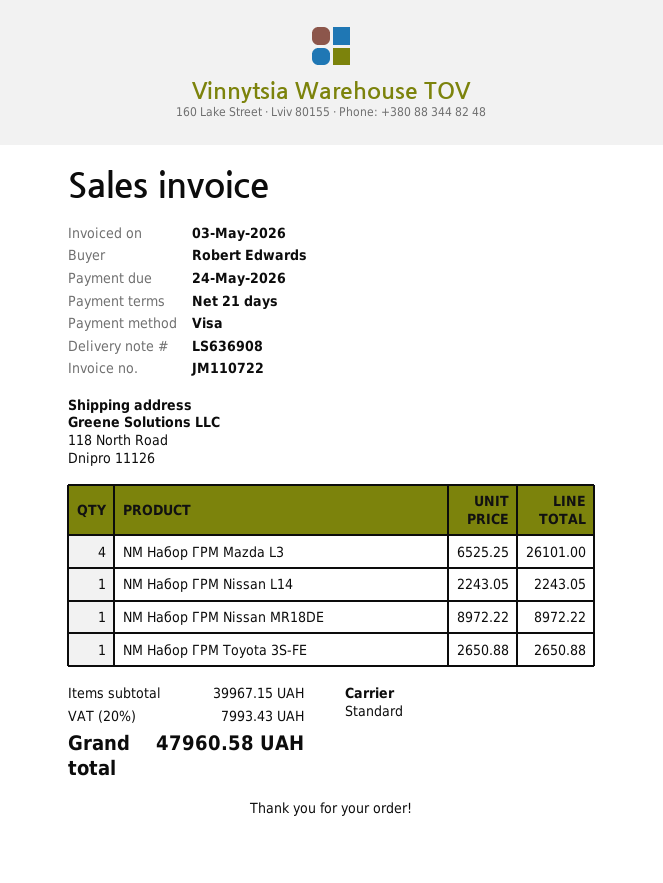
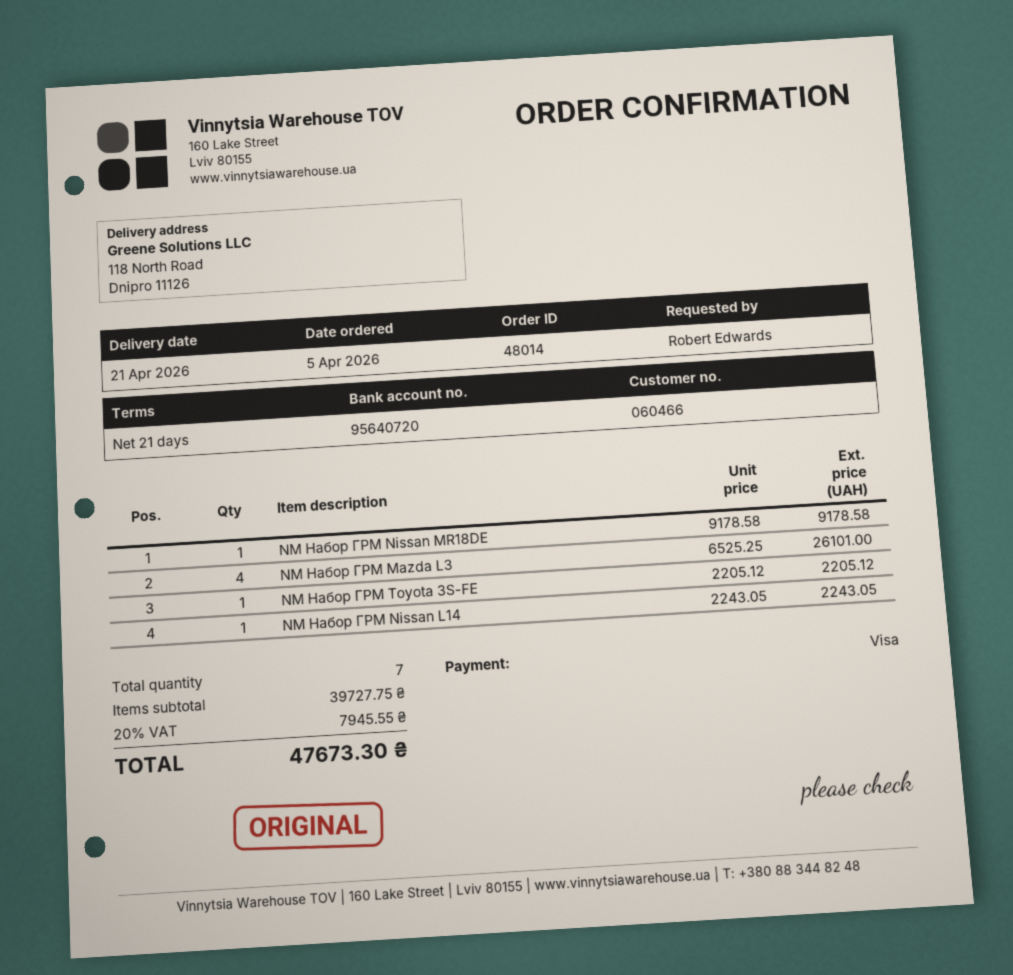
NM Набор ГРМ Nissan MR18DE: 1 x 8972.22 = 8972.22 -> 1 x 9178.58 = 9178.58
NM Набор ГРМ Toyota 3S-FE: 1 x 2650.88 = 2650.88 -> 1 x 2205.12 = 2205.12
subtotal: 39967.15 -> 39727.75
tax: 20% = 7993.43 -> 20% = 7945.55
total: 47960.58 -> 47673.30

